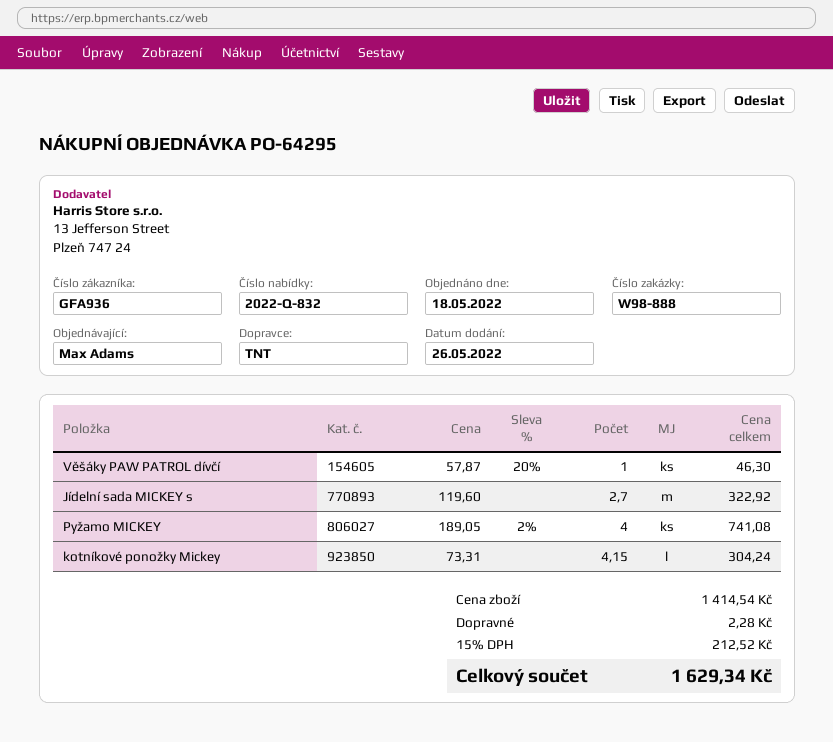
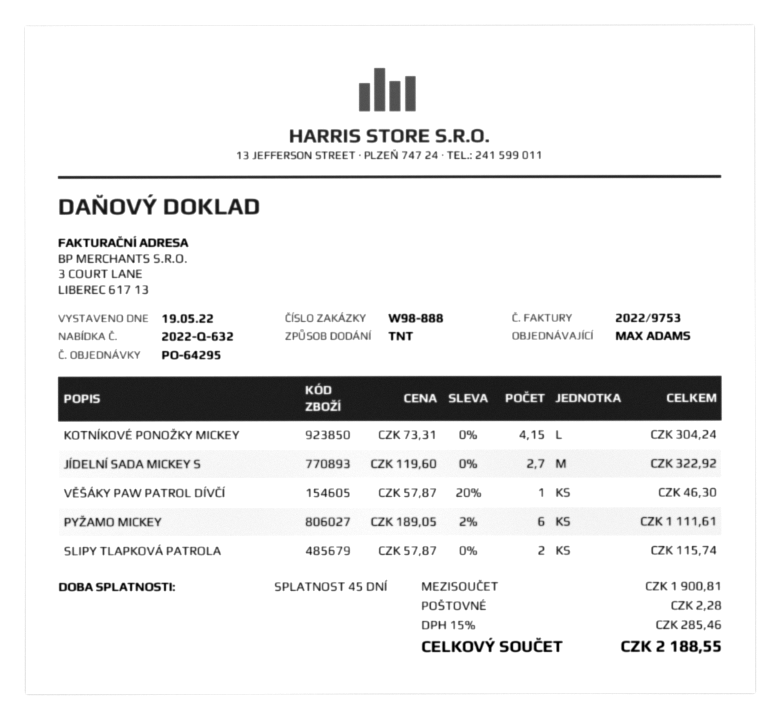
quote number: 2022-Q-832 -> 2022-Q-632
Pyžamo MICKEY: 4 x 189.05 - 2% = 741.08 -> 6 x 189.05 - 2% = 1111.61
SLIPY TLAPKOVÁ PATROLA: none -> 2 x 57.87 = 115.74
subtotal: 1414.54 -> 1900.81
tax: 15% = 212.52 -> 15% = 285.46
total: 1629.34 -> 2188.55

